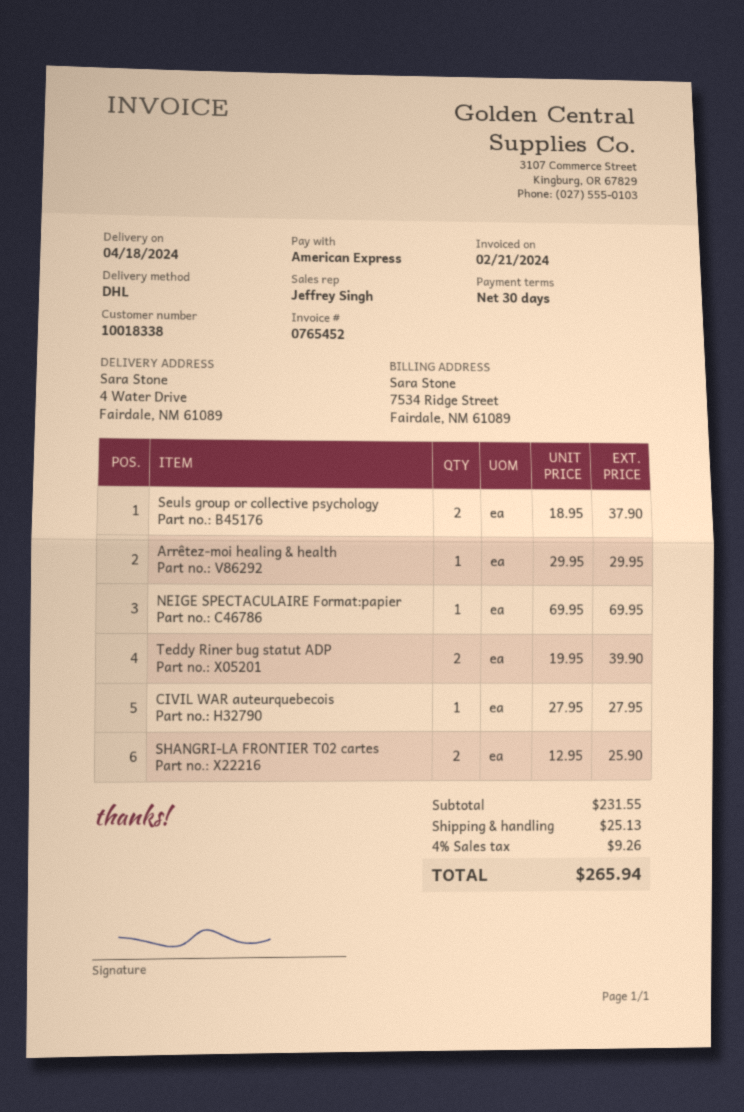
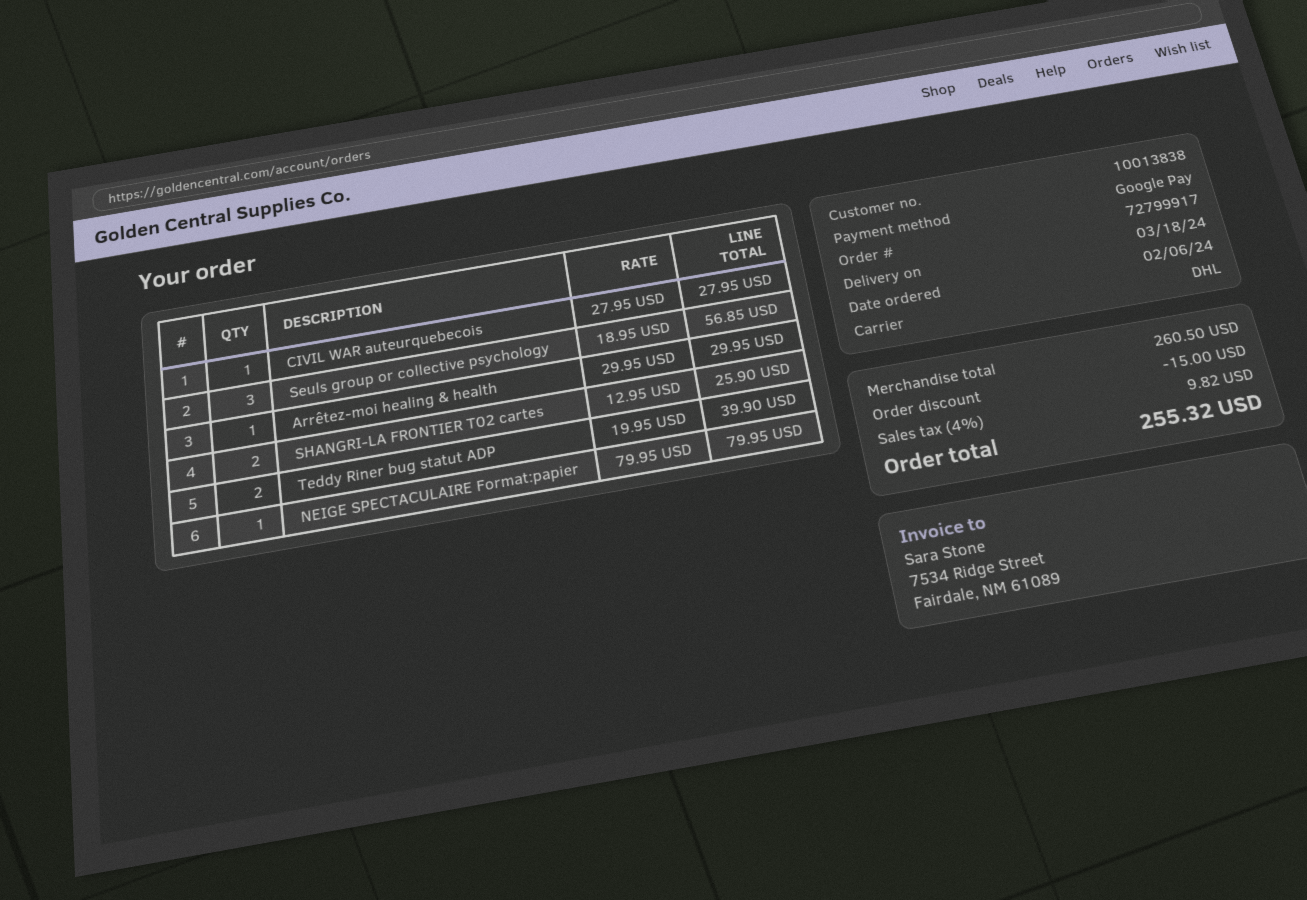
delivery date: 2024-04-18 -> 2024-03-18
customer number: 10018338 -> 10013838
payment method: American Express -> Google Pay
Seuls group or collective psychology: 2 x 18.95 = 37.90 -> 3 x 18.95 = 56.85
NEIGE SPECTACULAIRE Format:papier: 1 x 69.95 = 69.95 -> 1 x 79.95 = 79.95
subtotal: 231.55 -> 260.50
discount: none -> 15.00
shipping: 25.13 -> none
tax: 4% = 9.26 -> 4% = 9.82
total: 265.94 -> 255.32

